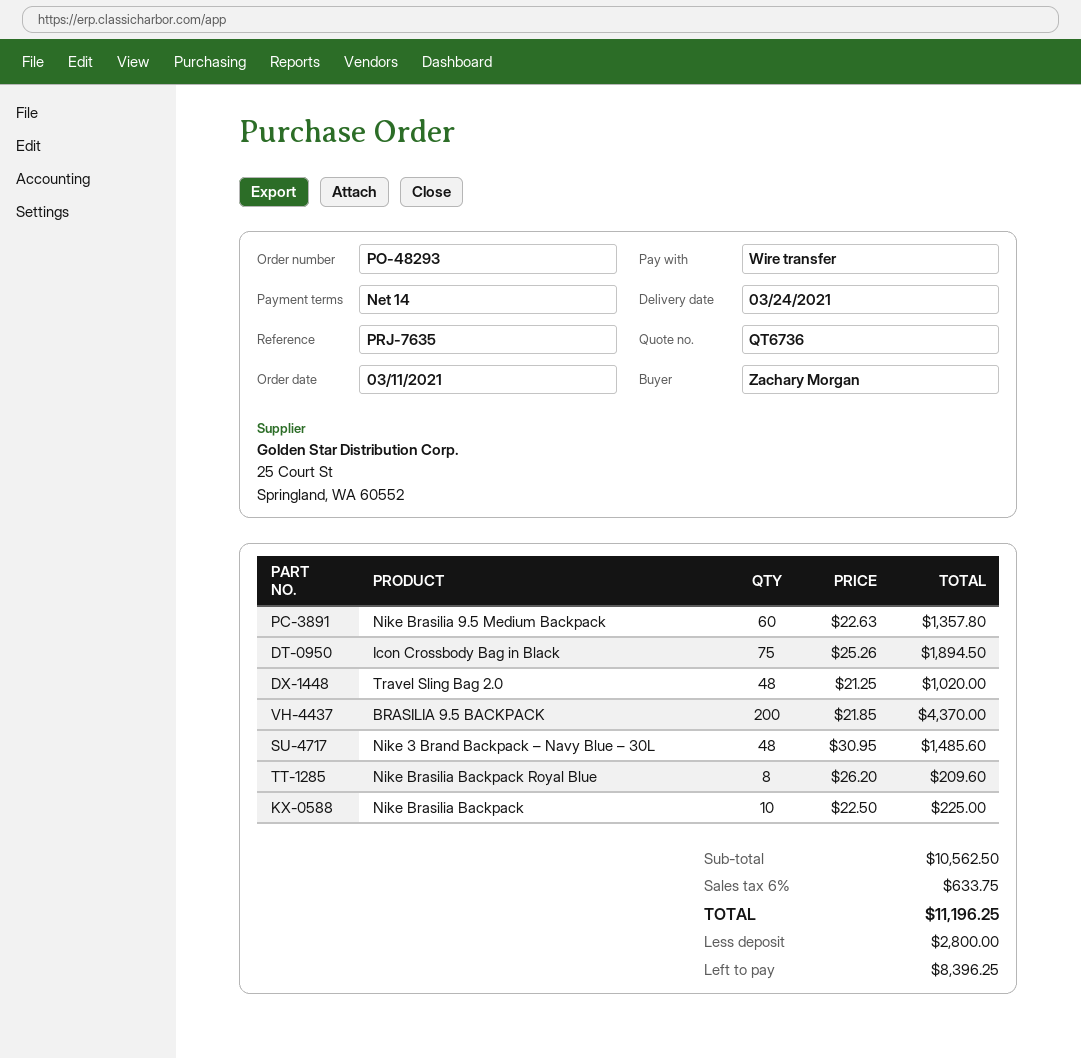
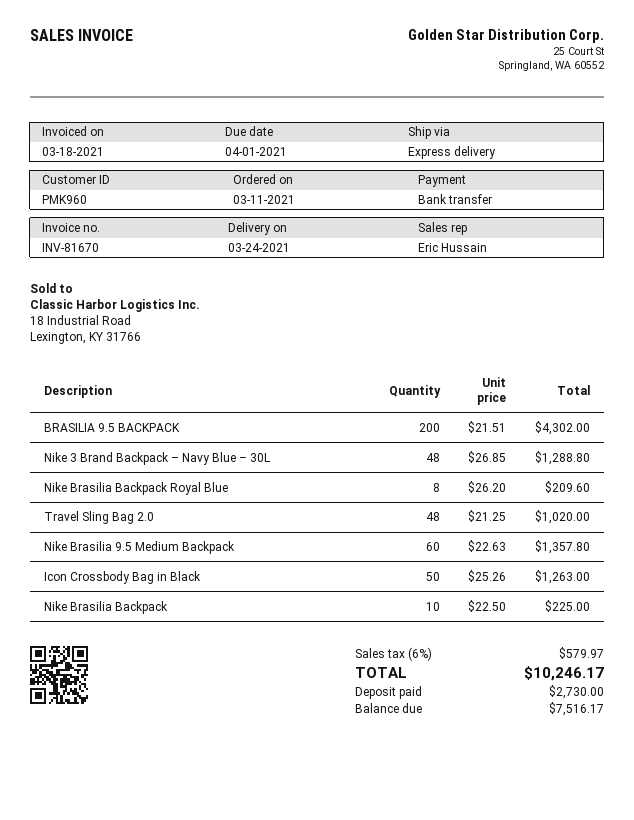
Icon Crossbody Bag in Black: 75 x 25.26 = 1894.50 -> 50 x 25.26 = 1263.00
BRASILIA 9.5 BACKPACK: 200 x 21.85 = 4370.00 -> 200 x 21.51 = 4302.00
Nike 3 Brand Backpack – Navy Blue – 30L: 48 x 30.95 = 1485.60 -> 48 x 26.85 = 1288.80
tax: 6% = 633.75 -> 6% = 579.97
total: 11196.25 -> 10246.17
deposit: 2800.00 -> 2730.00
balance: 8396.25 -> 7516.17

